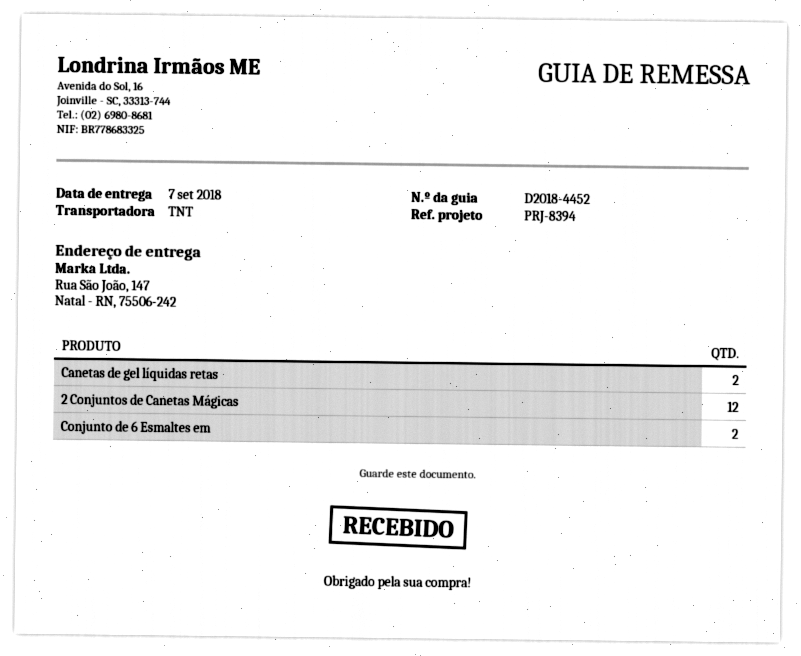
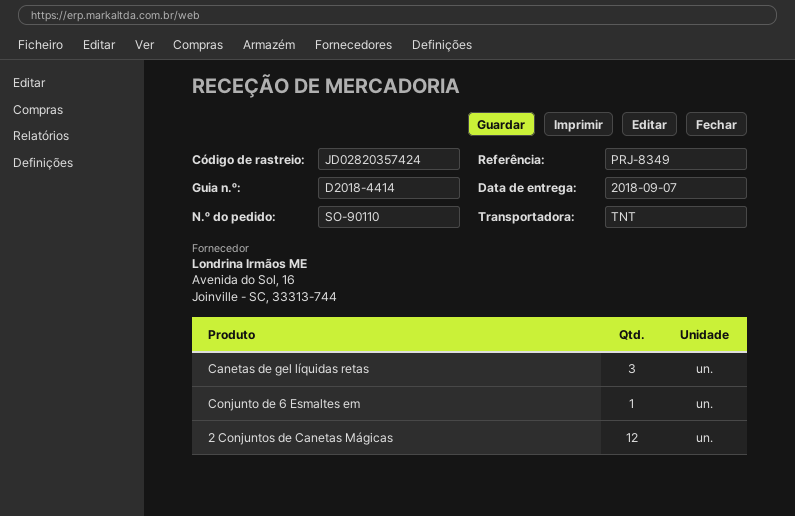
delivery note number: D2018-4452 -> D2018-4414
reference: PRJ-8394 -> PRJ-8349
Canetas de gel líquidas retas: 2 -> 3
Conjunto de 6 Esmaltes em: 2 -> 1

